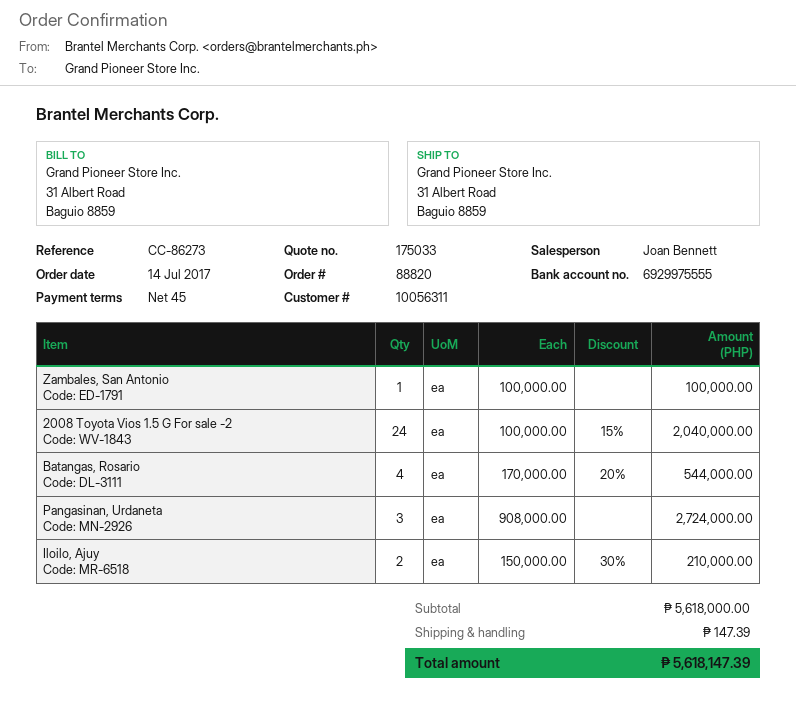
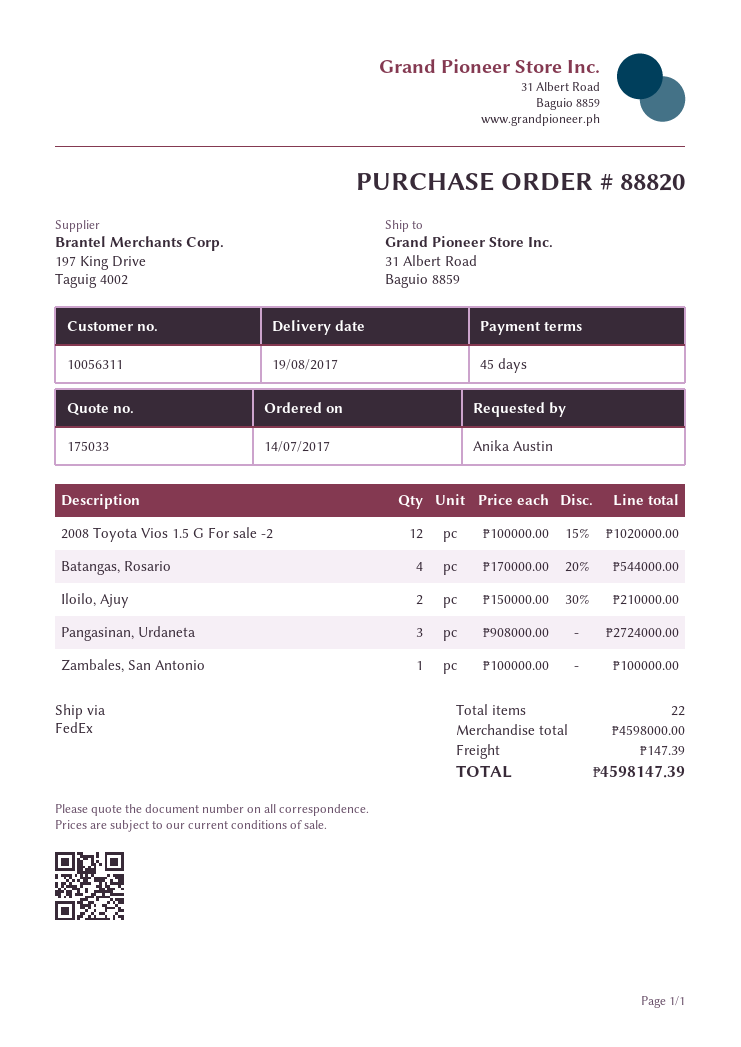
2008 Toyota Vios 1.5 G For sale -2: 24 x 100000.00 - 15% = 2040000.00 -> 12 x 100000.00 - 15% = 1020000.00
subtotal: 5618000.00 -> 4598000.00
total: 5618147.39 -> 4598147.39

